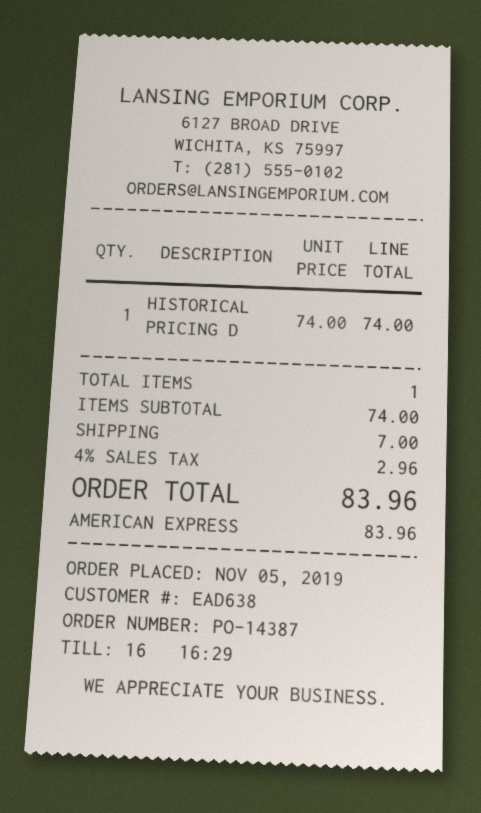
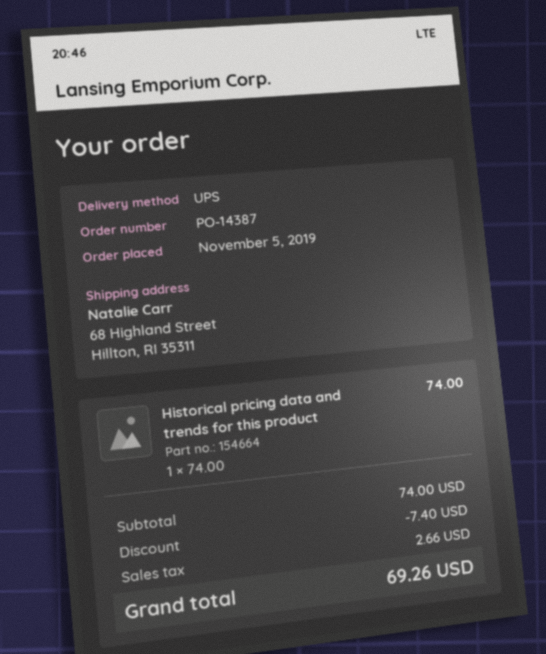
discount: none -> 7.40
shipping: 7.00 -> none
tax: 2.96 -> 2.66
total: 83.96 -> 69.26

